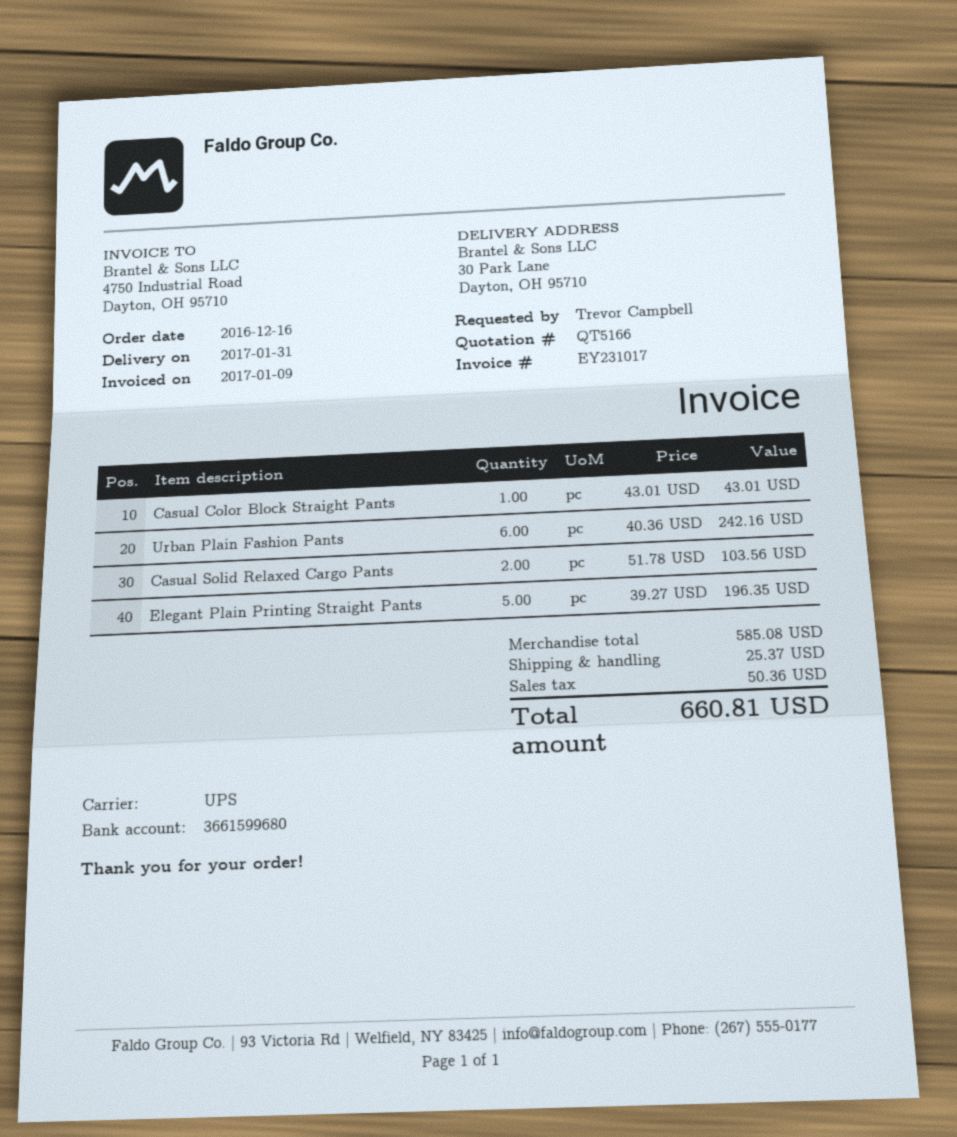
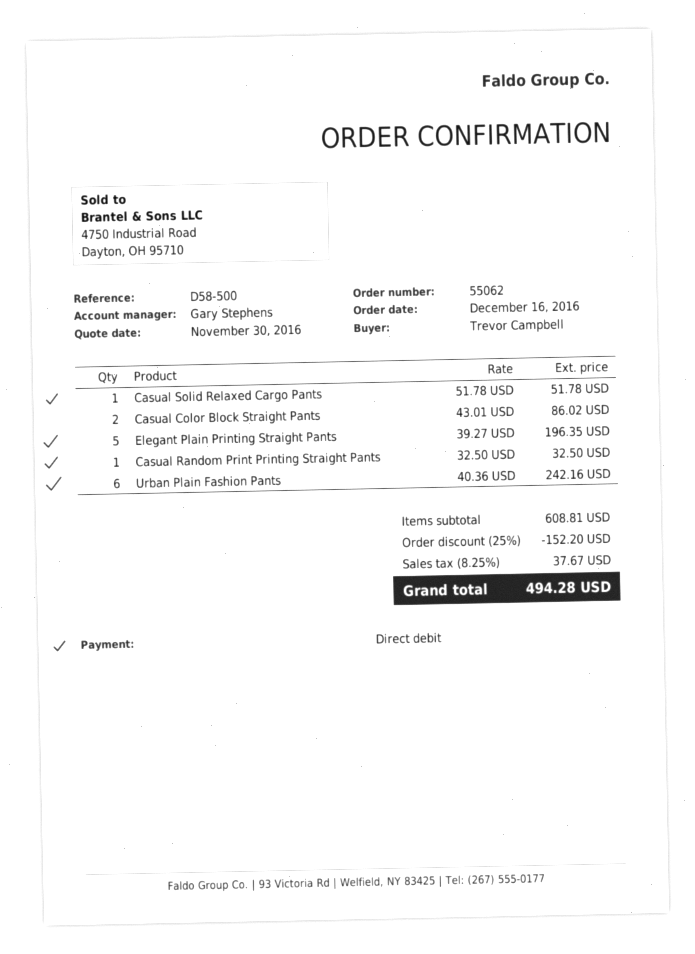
Casual Color Block Straight Pants: 1 x 43.01 = 43.01 -> 2 x 43.01 = 86.02
Casual Solid Relaxed Cargo Pants: 2 x 51.78 = 103.56 -> 1 x 51.78 = 51.78
Casual Random Print Printing Straight Pants: none -> 1 x 32.50 = 32.50
subtotal: 585.08 -> 608.81
discount: none -> 25% = 152.20
shipping: 25.37 -> none
tax: 50.36 -> 37.67
total: 660.81 -> 494.28

